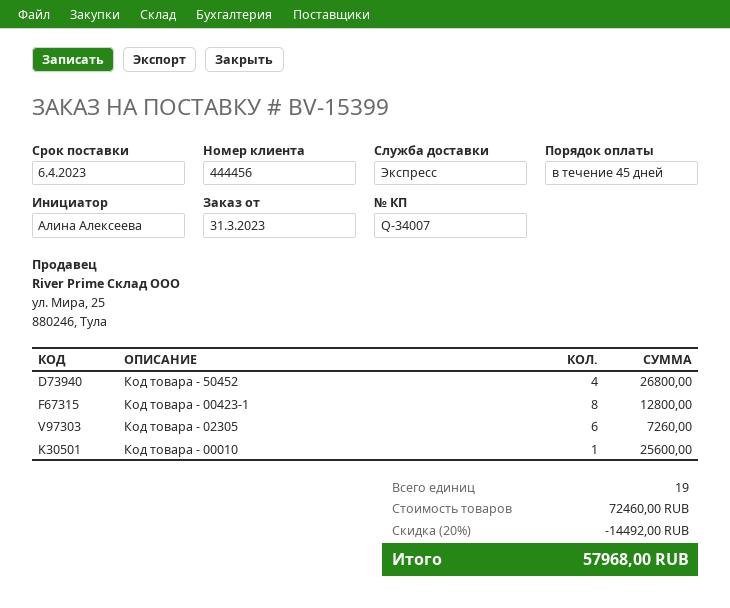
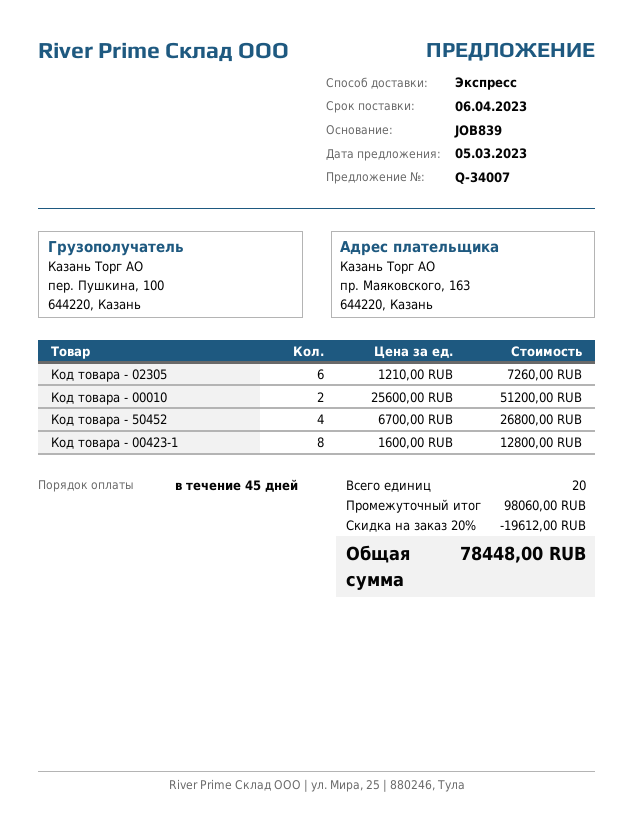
Код товара - 00010: 1 for 25600.00 -> 2 for 51200.00
total quantity: 19 -> 20
subtotal: 72460.00 -> 98060.00
discount: 20% = 14492.00 -> 20% = 19612.00
total: 57968.00 -> 78448.00

